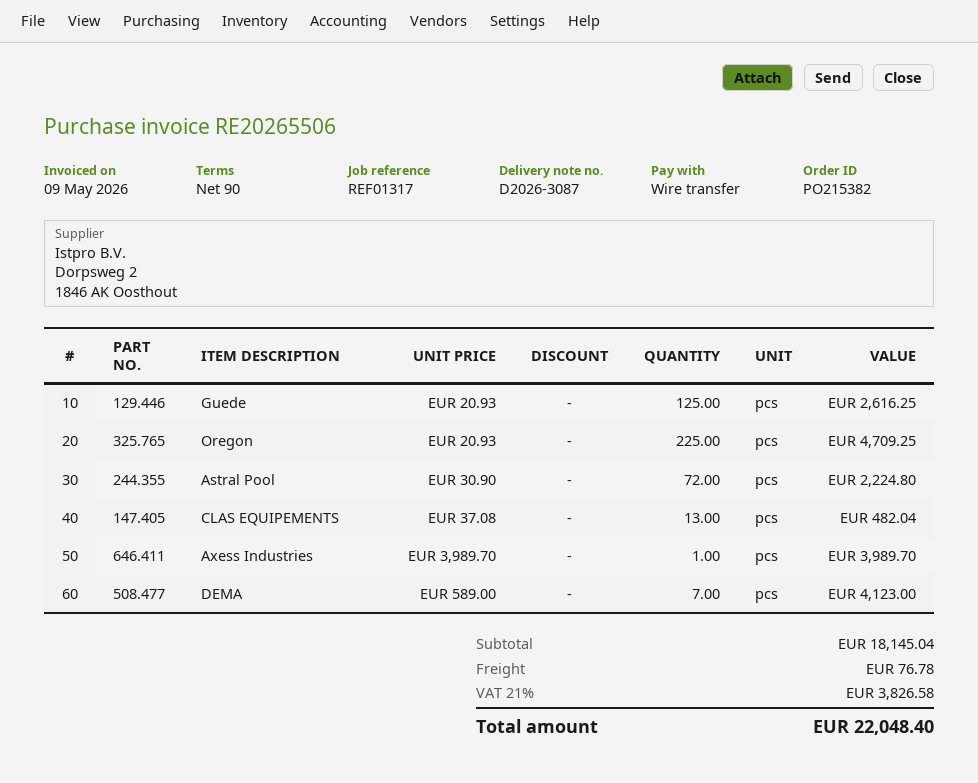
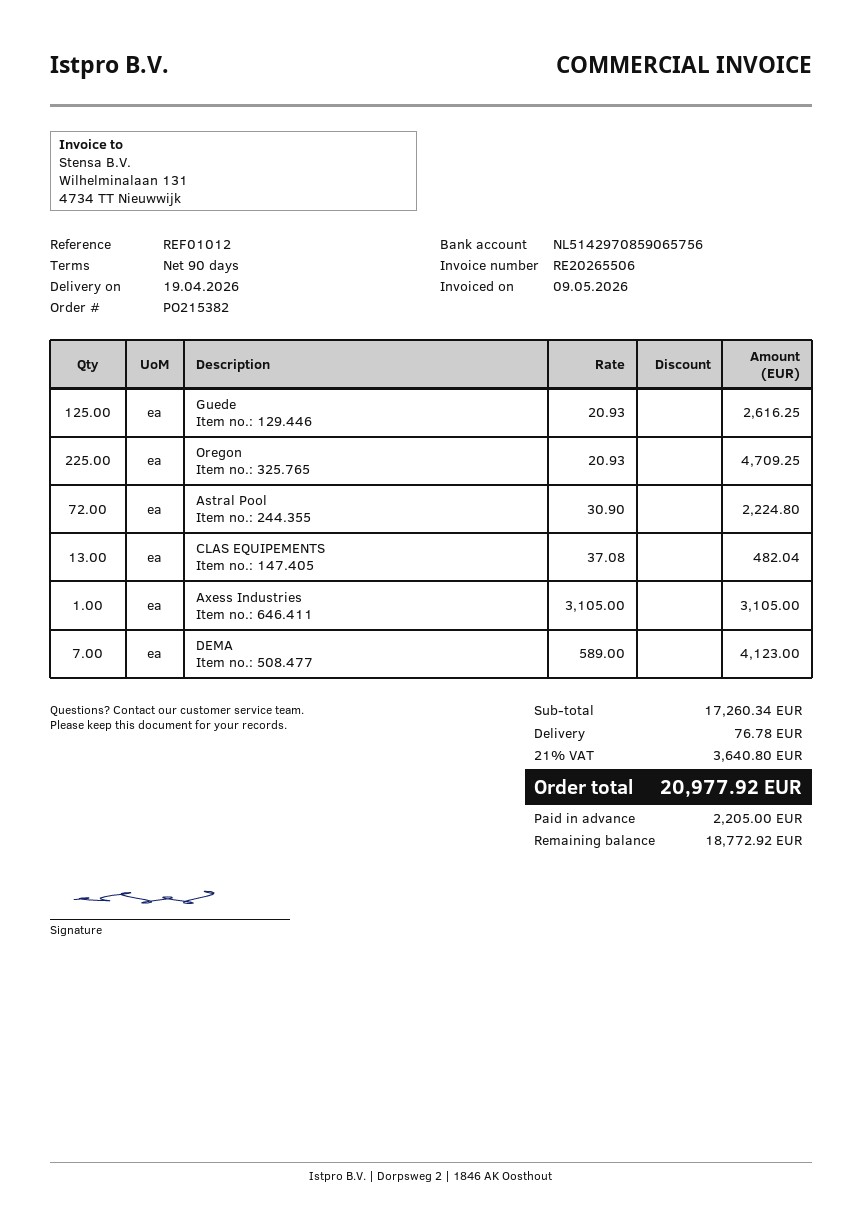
reference: REF01317 -> REF01012
Axess Industries: 1 x 3989.70 = 3989.70 -> 1 x 3105.00 = 3105.00
subtotal: 18145.04 -> 17260.34
tax: 21% = 3826.58 -> 21% = 3640.80
total: 22048.40 -> 20977.92

